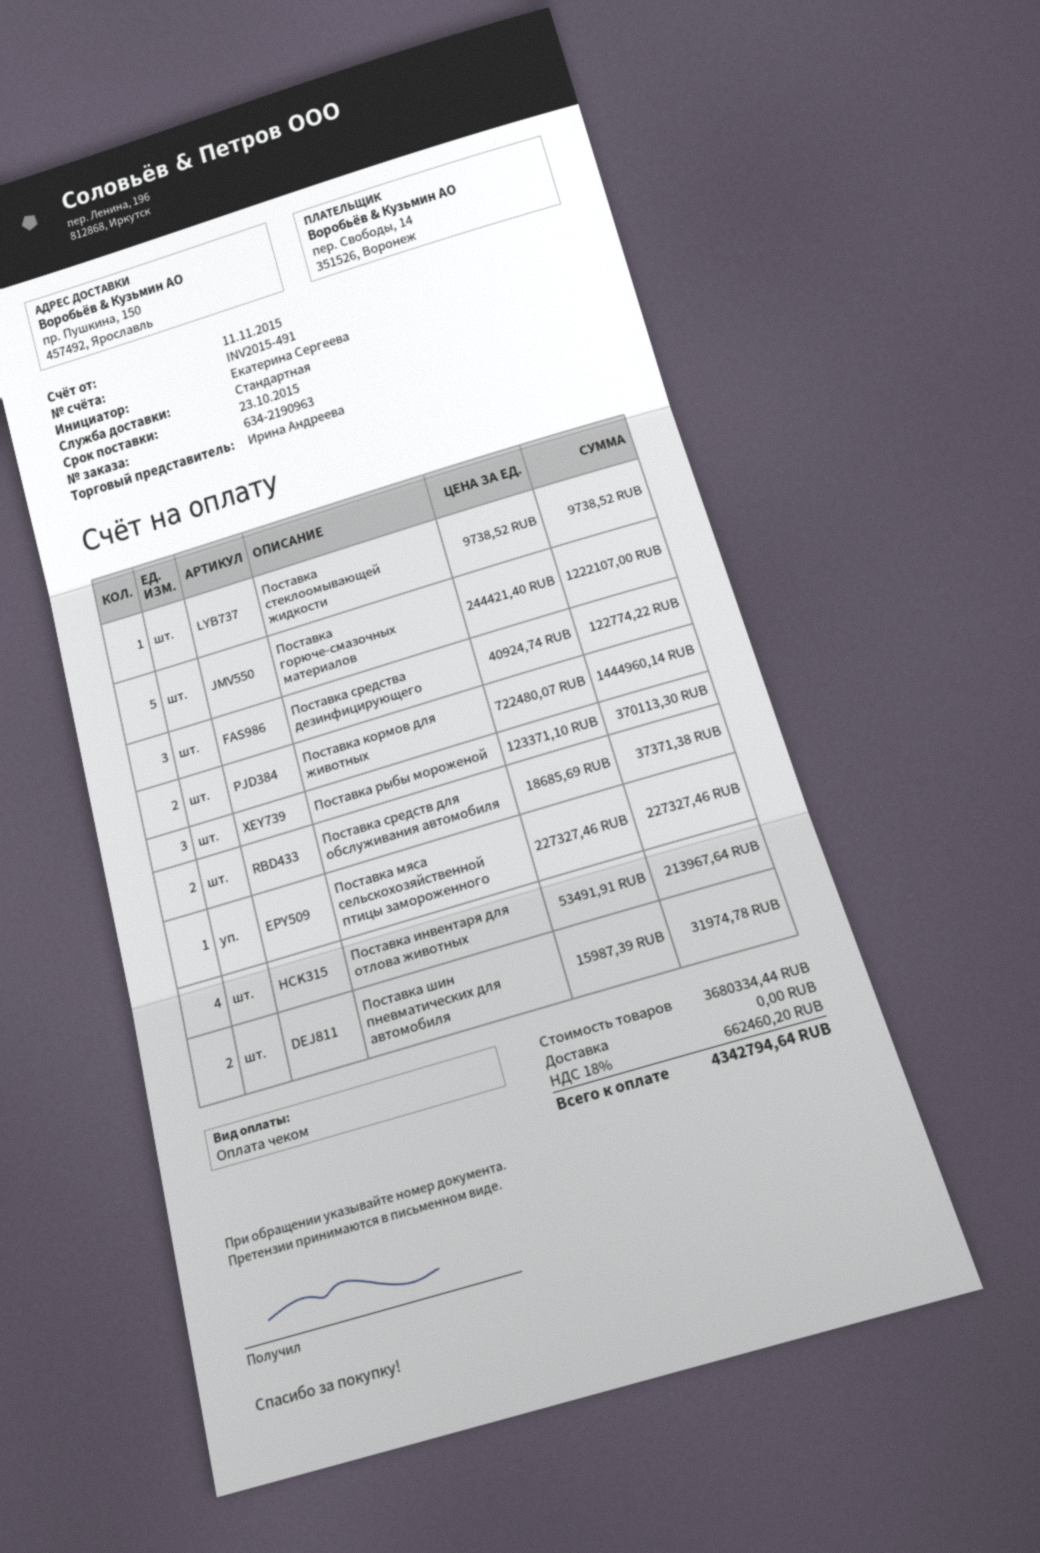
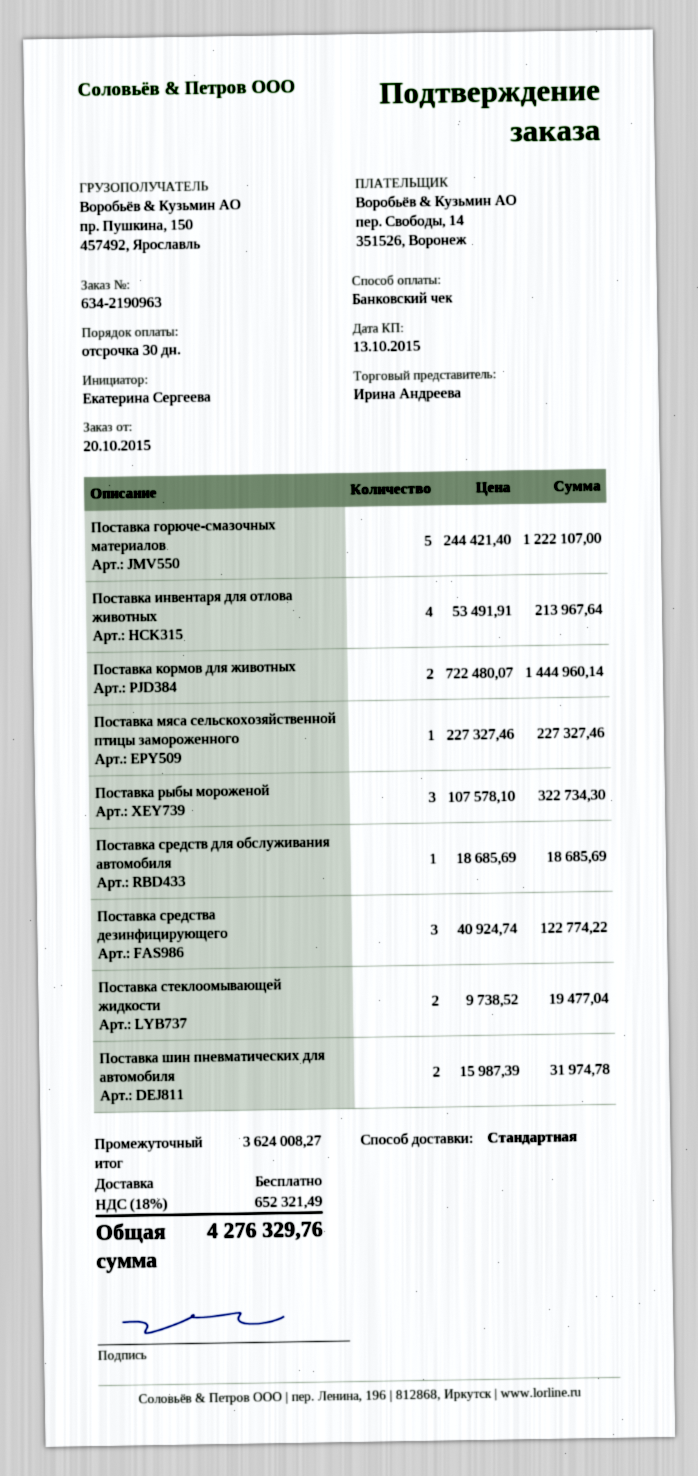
Поставка стеклоомывающей жидкости: 1 x 9738.52 = 9738.52 -> 2 x 9738.52 = 19477.04
Поставка рыбы мороженой: 3 x 123371.10 = 370113.30 -> 3 x 107578.10 = 322734.30
Поставка средств для обслуживания автомобиля: 2 x 18685.69 = 37371.38 -> 1 x 18685.69 = 18685.69
subtotal: 3680334.44 -> 3624008.27
tax: 18% = 662460.20 -> 18% = 652321.49
total: 4342794.64 -> 4276329.76

